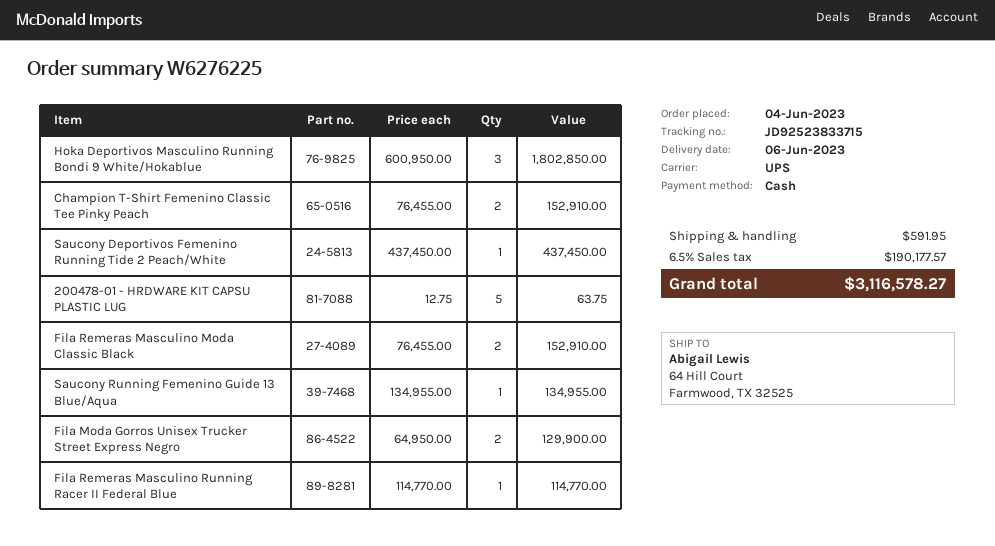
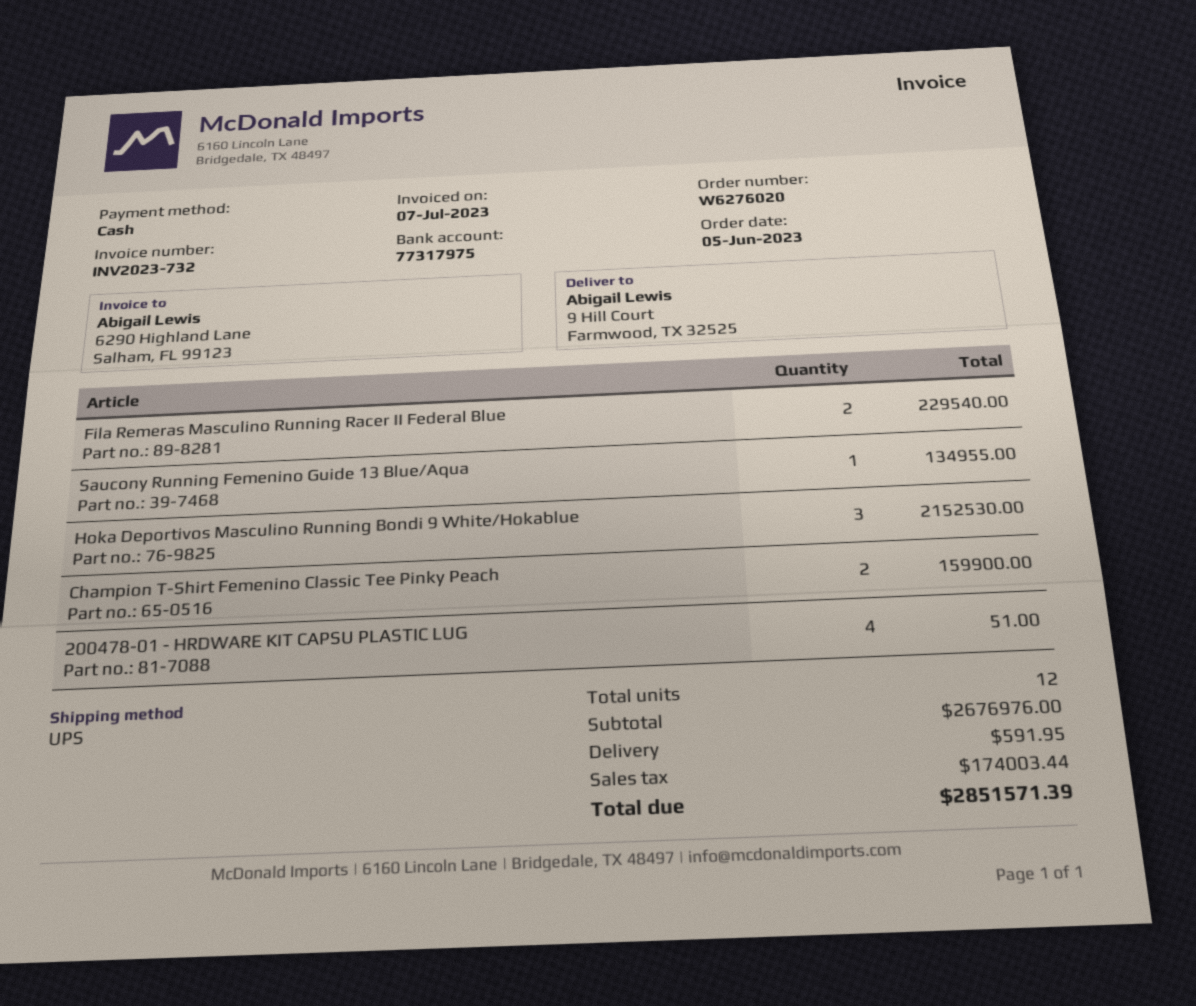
order number: W6276225 -> W6276020
order date: 2023-06-04 -> 2023-06-05
ship to: 64 Hill Court, Farmwood, TX 32525 -> 9 Hill Court, Farmwood, TX 32525
Hoka Deportivos Masculino Running Bondi 9 White/Hokablue: 3 for 1802850.00 -> 3 for 2152530.00
Champion T-Shirt Femenino Classic Tee Pinky Peach: 2 for 152910.00 -> 2 for 159900.00
Saucony Deportivos Femenino Running Tide 2 Peach/White: 1 for 437450.00 -> none
200478-01 - HRDWARE KIT CAPSU PLASTIC LUG: 5 for 63.75 -> 4 for 51.00
Fila Remeras Masculino Moda Classic Black: 2 for 152910.00 -> none
Fila Moda Gorros Unisex Trucker Street Express Negro: 2 for 129900.00 -> none
Fila Remeras Masculino Running Racer II Federal Blue: 1 for 114770.00 -> 2 for 229540.00
tax: 190177.57 -> 174003.44
total: 3116578.27 -> 2851571.39

